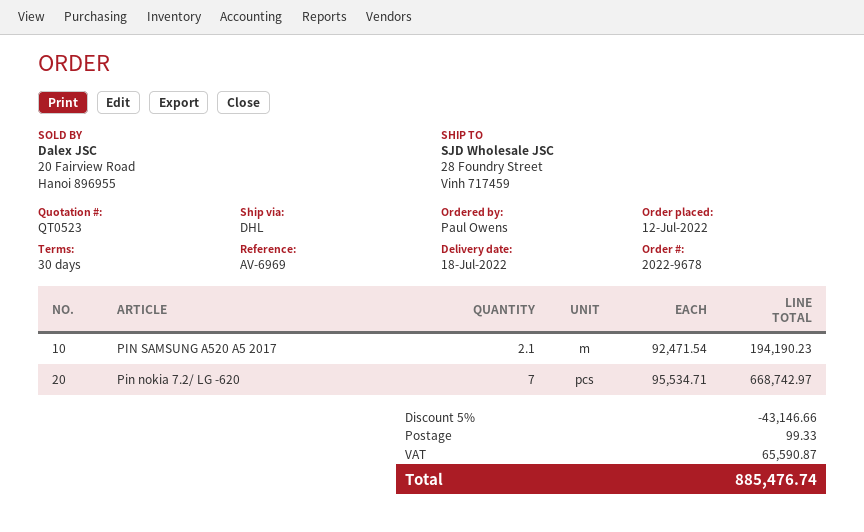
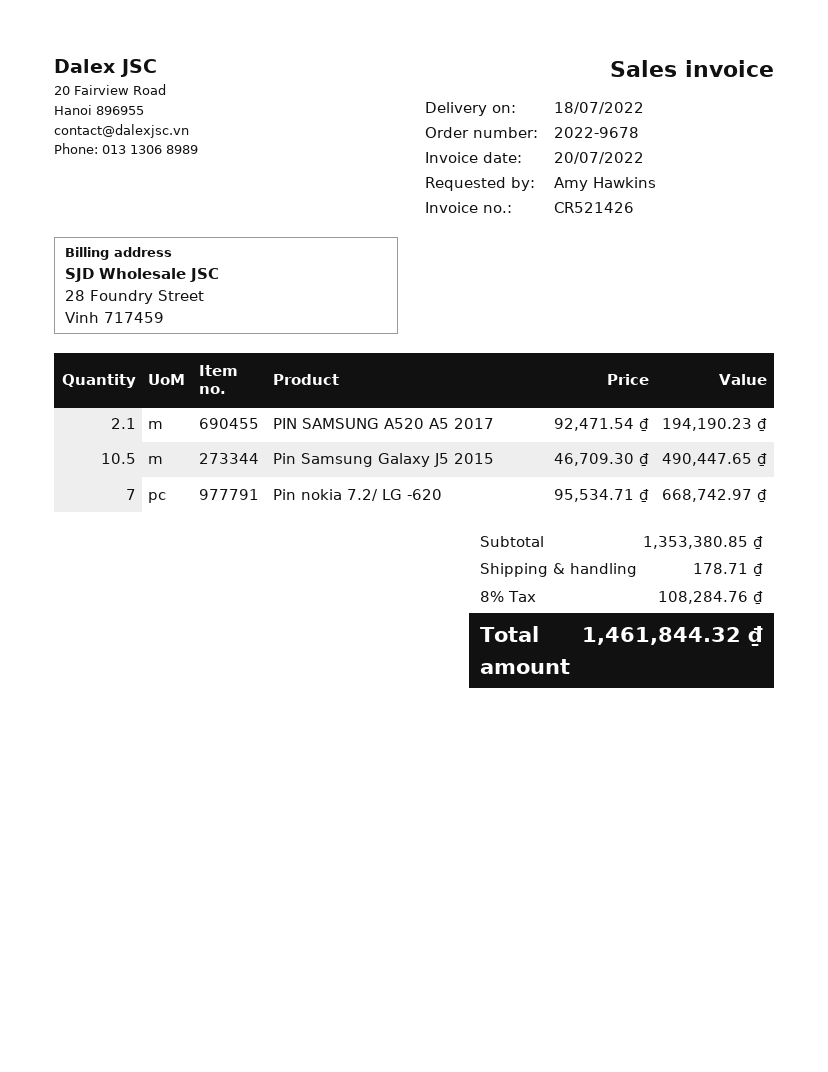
ordered by: Paul Owens -> Amy Hawkins
Pin Samsung Galaxy J5 2015: none -> 10.5 x 46709.30 = 490447.65
discount: 5% = 43146.66 -> none
shipping: 99.33 -> 178.71
tax: 65590.87 -> 108284.76
total: 885476.74 -> 1461844.32

